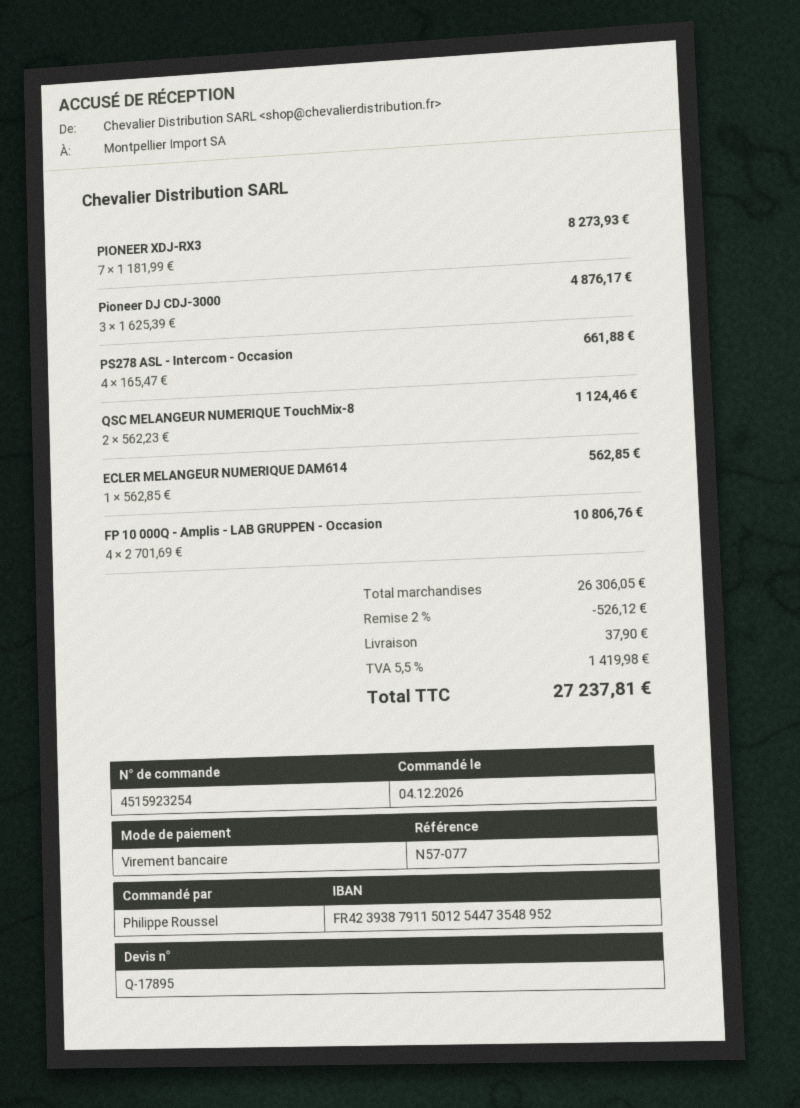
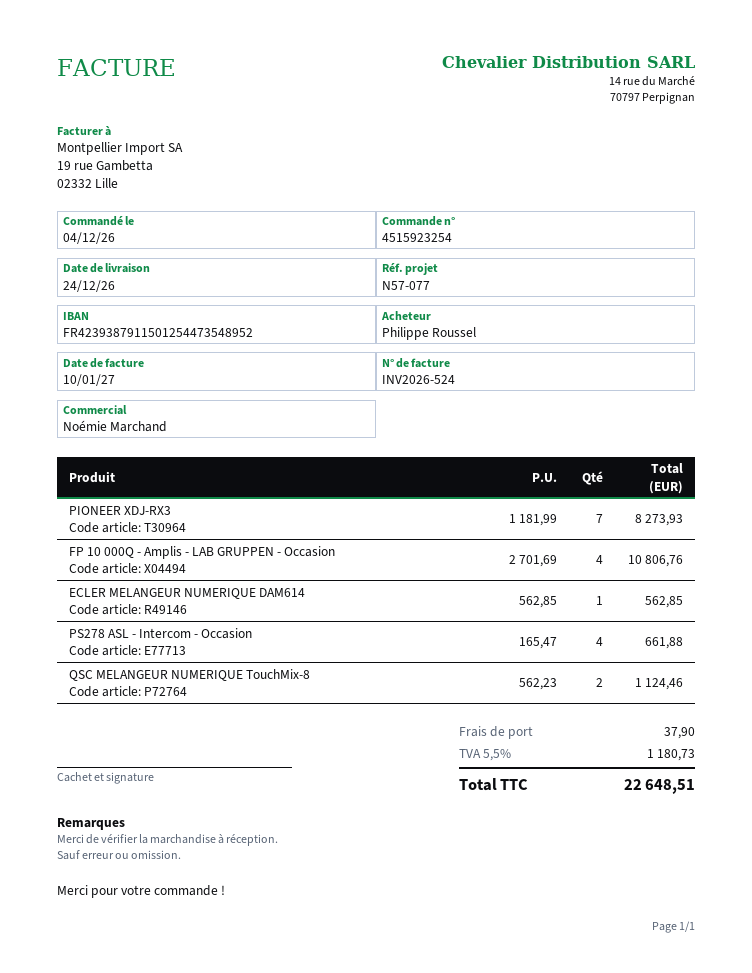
Pioneer DJ CDJ-3000: 3 x 1625.39 = 4876.17 -> none
discount: 2% = 526.12 -> none
tax: 5.5% = 1419.98 -> 5.5% = 1180.73
total: 27237.81 -> 22648.51

